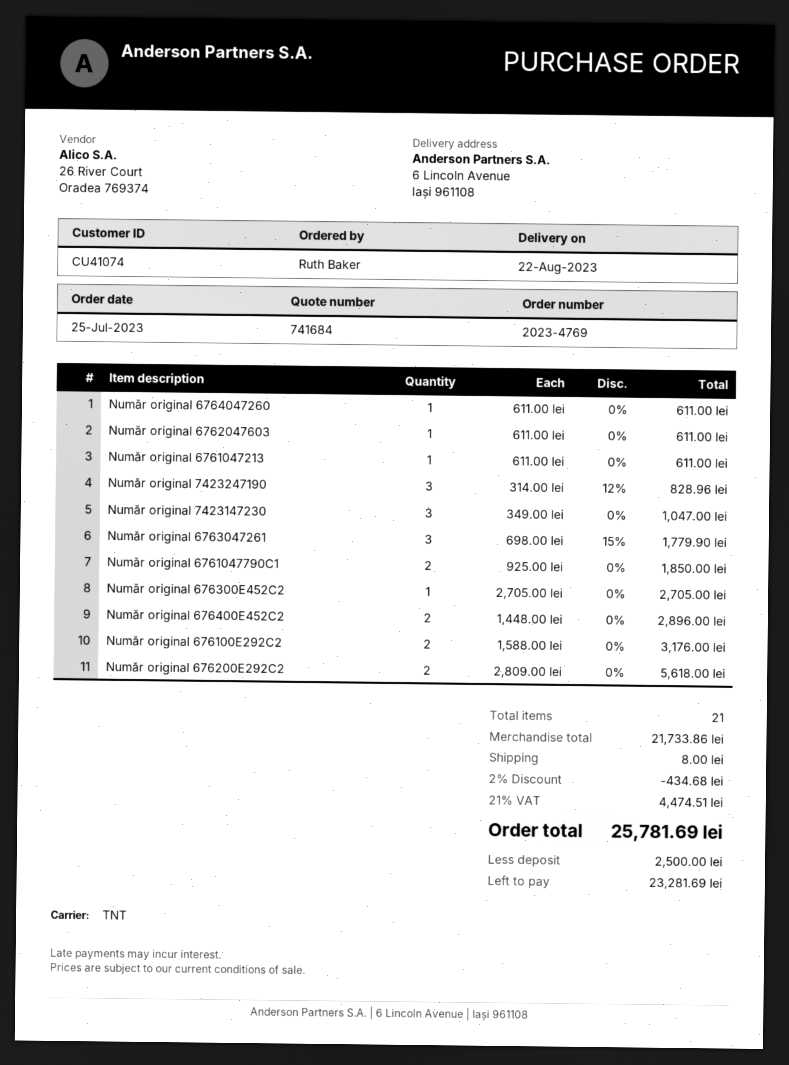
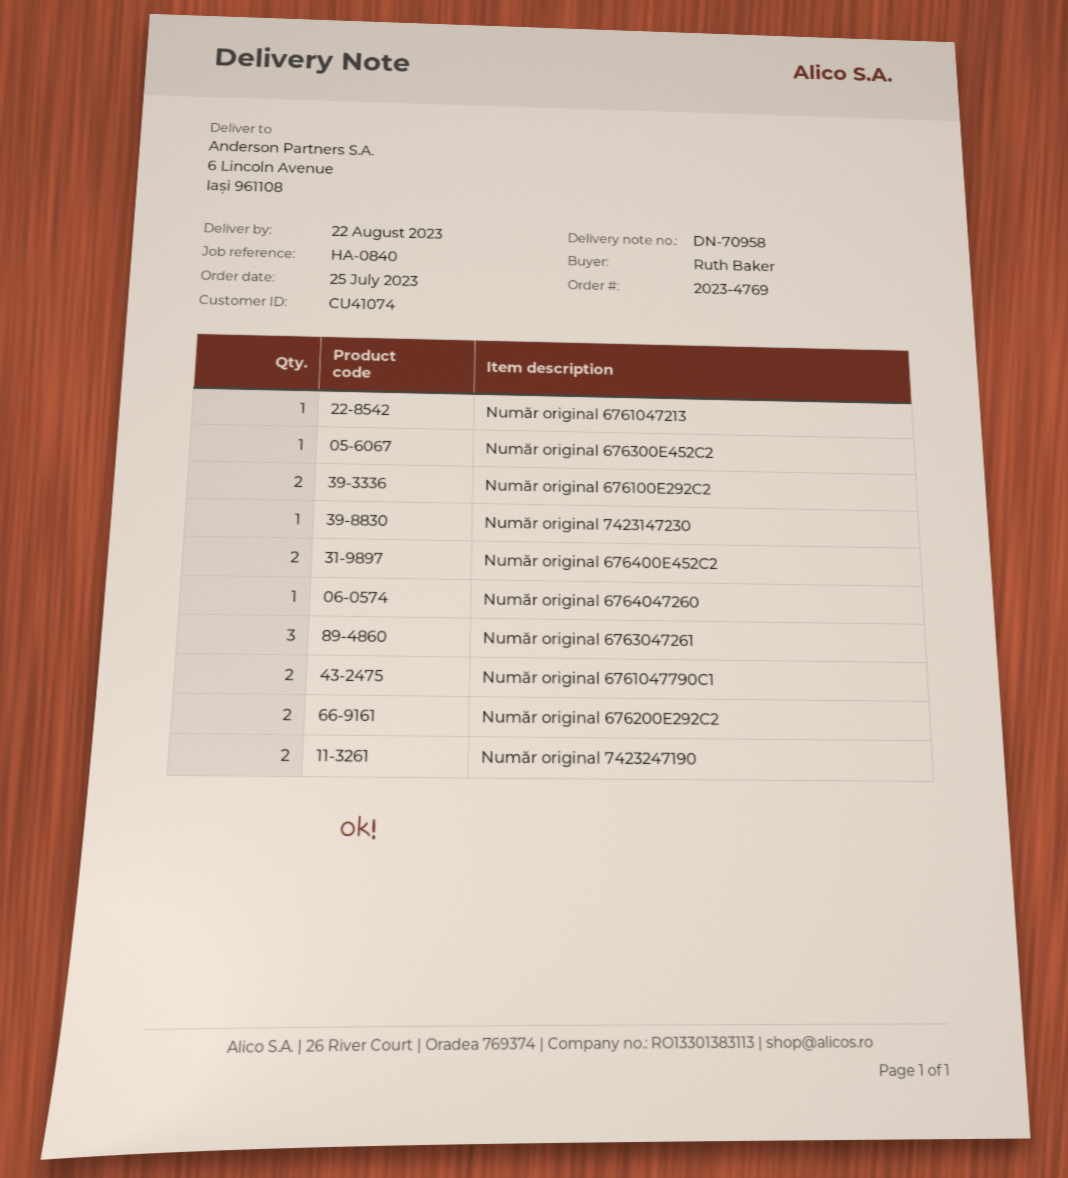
Număr original 6762047603: 1 -> none
Număr original 7423247190: 3 -> 2
Număr original 7423147230: 3 -> 1

